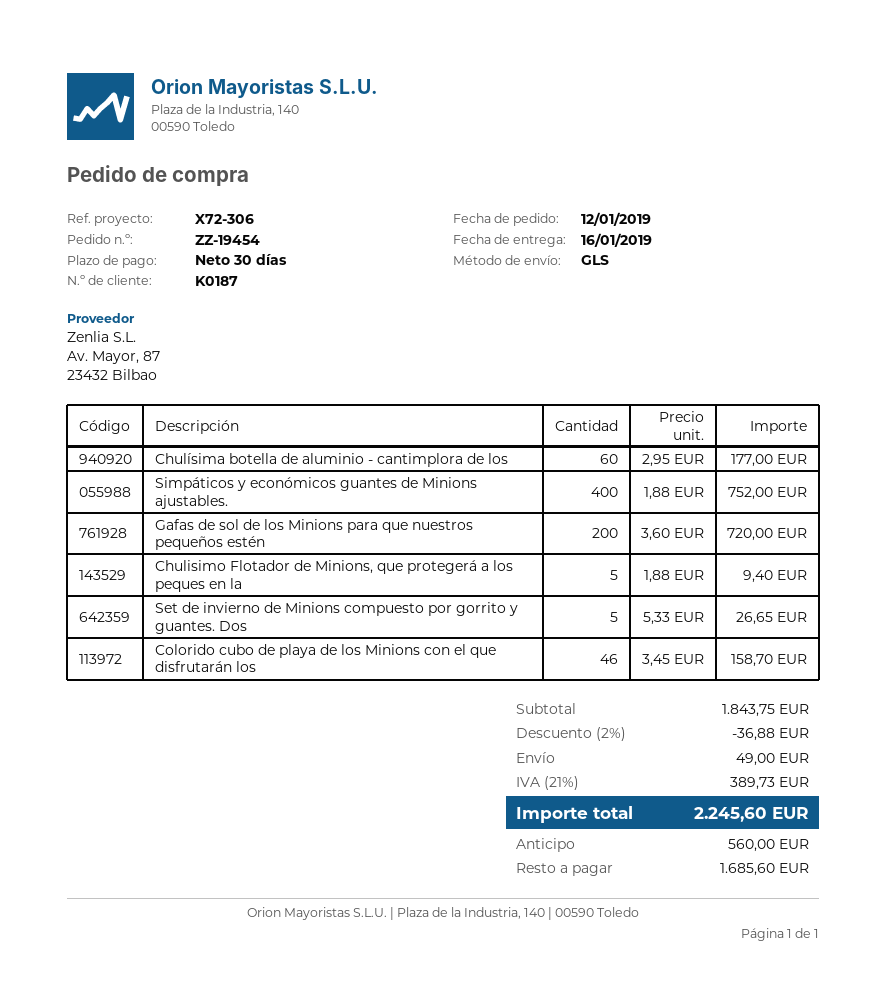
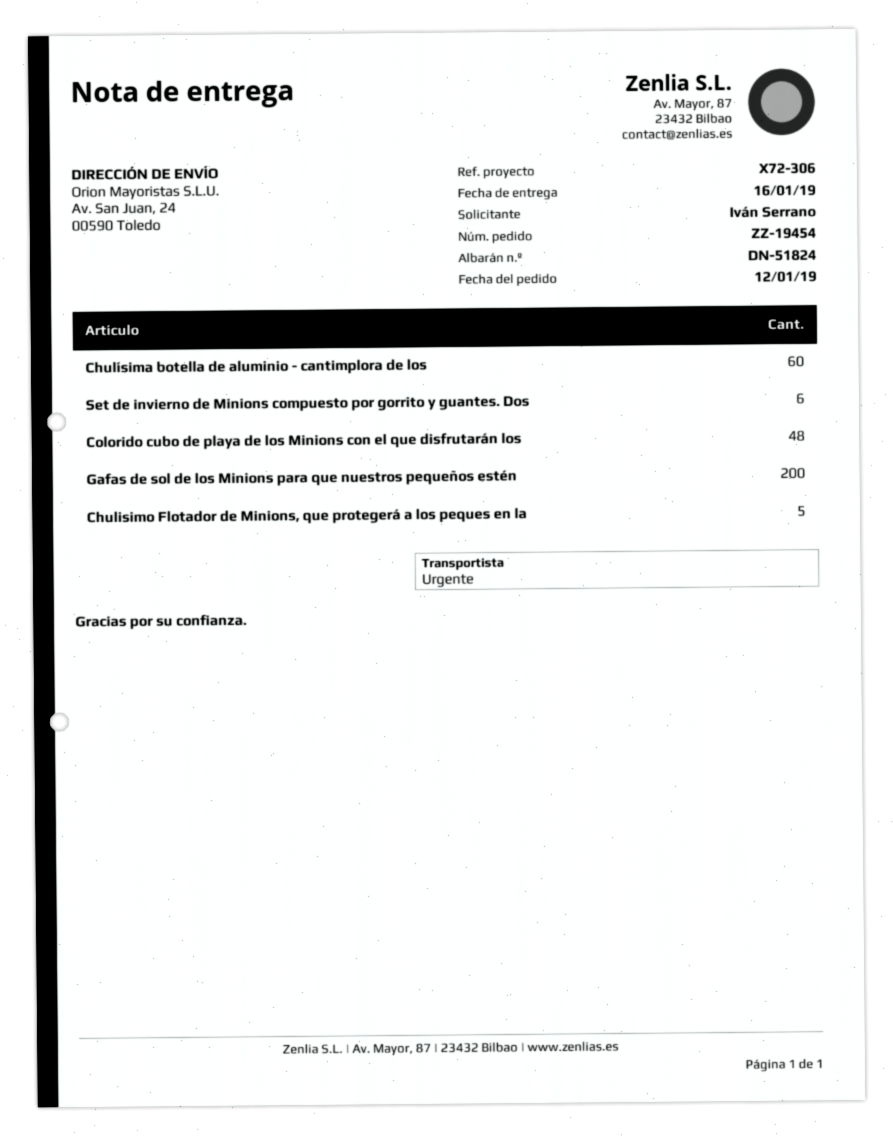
shipping method: GLS -> express
Simpáticos y económicos guantes de Minions ajustables.: 400 -> none
Set de invierno de Minions compuesto por gorrito y guantes. Dos: 5 -> 6
Colorido cubo de playa de los Minions con el que disfrutarán los: 46 -> 48

